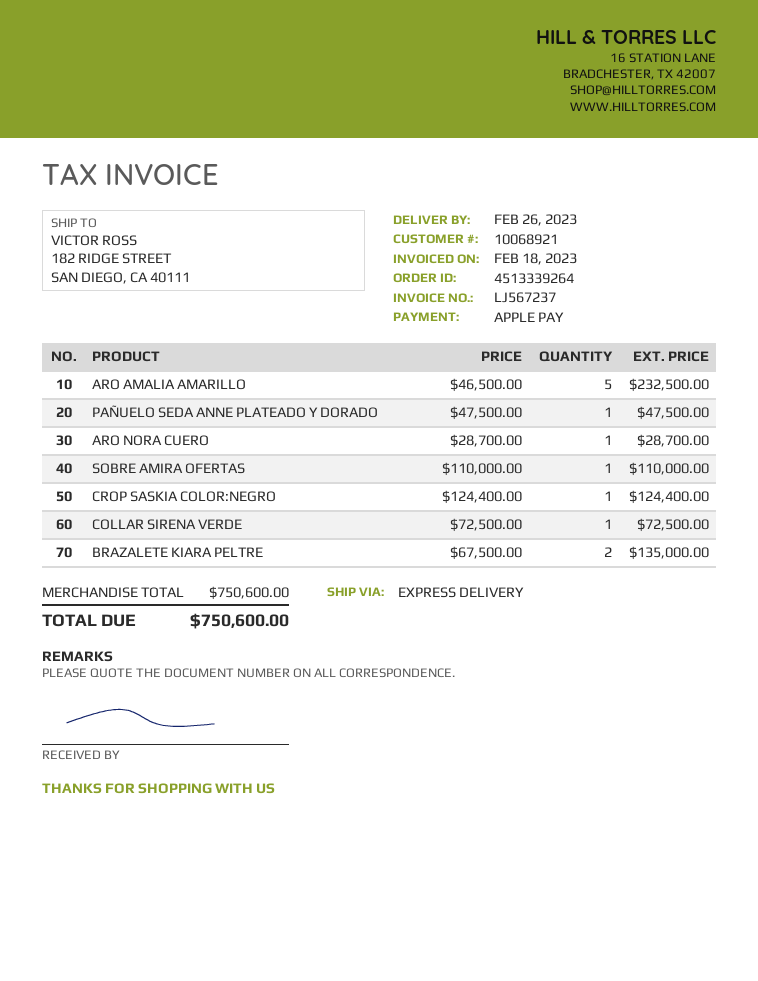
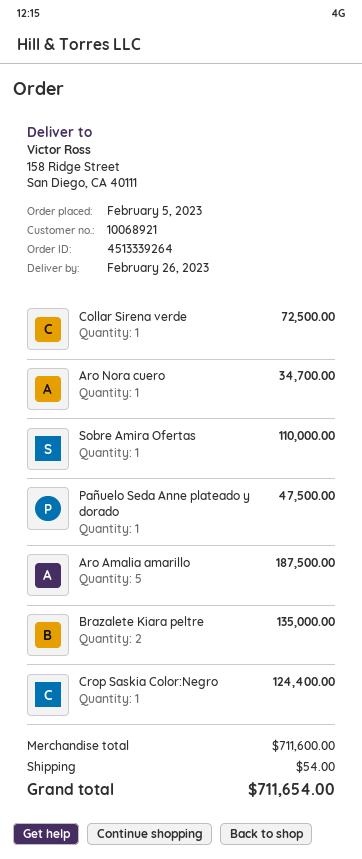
ship to: 182 RIDGE STREET, SAN DIEGO, CA 40111 -> 158 Ridge Street, San Diego, CA 40111
ARO AMALIA AMARILLO: 5 for 232500.00 -> 5 for 187500.00
ARO NORA CUERO: 1 for 28700.00 -> 1 for 34700.00
subtotal: 750600.00 -> 711600.00
shipping: none -> 54.00
total: 750600.00 -> 711654.00

